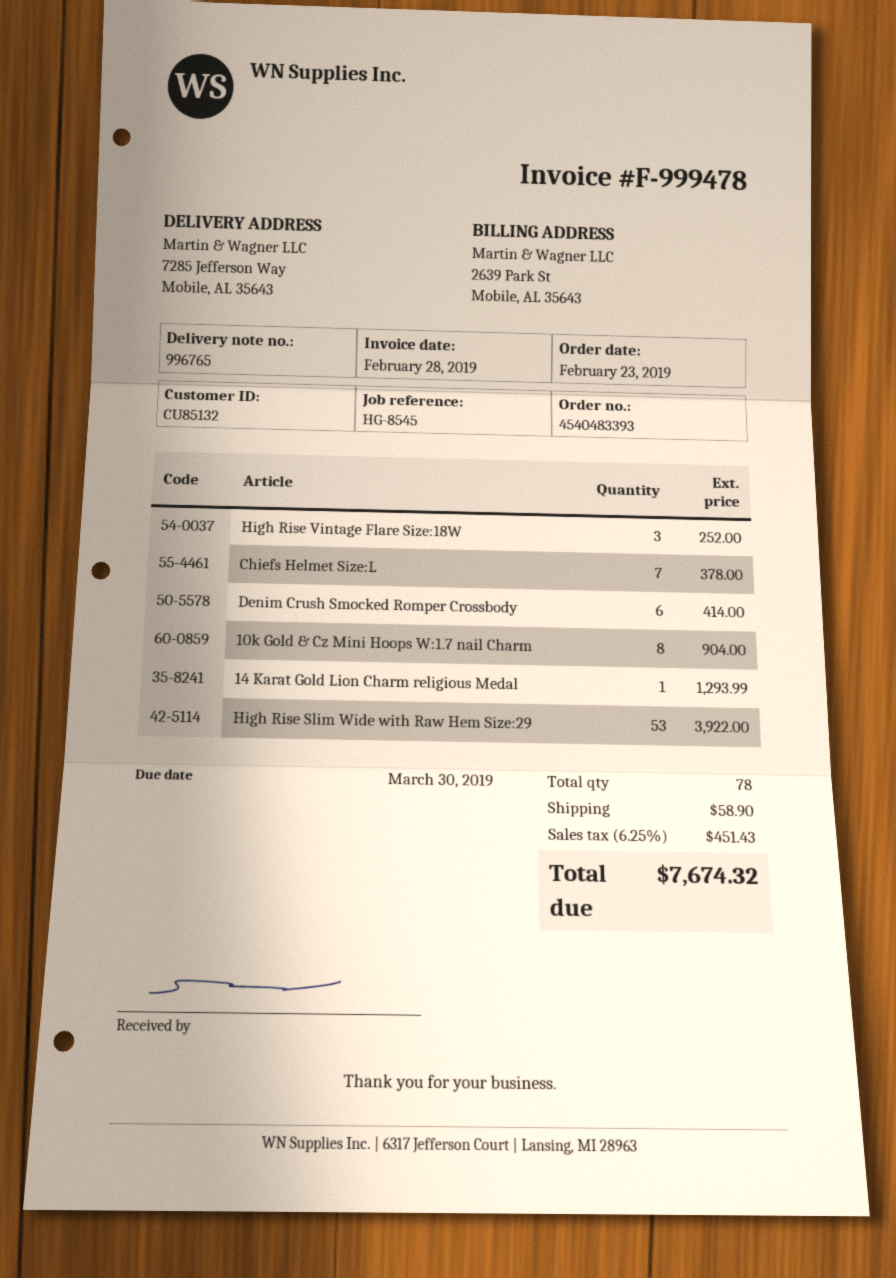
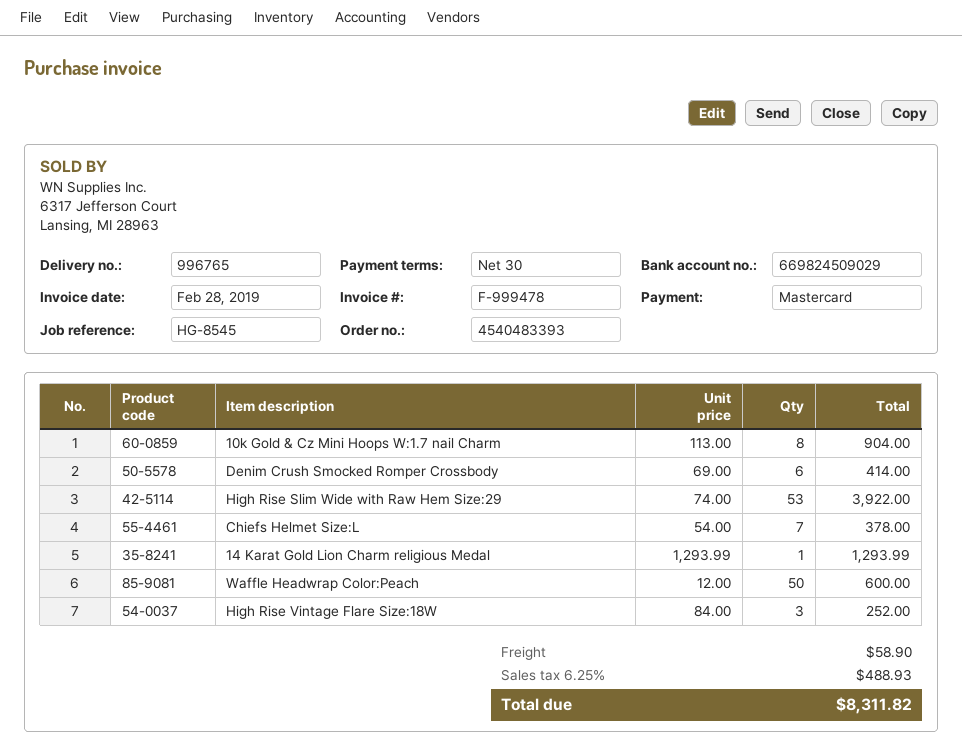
Waffle Headwrap Color:Peach: none -> 50 for 600.00
tax: 6.25% = 451.43 -> 6.25% = 488.93
total: 7674.32 -> 8311.82

